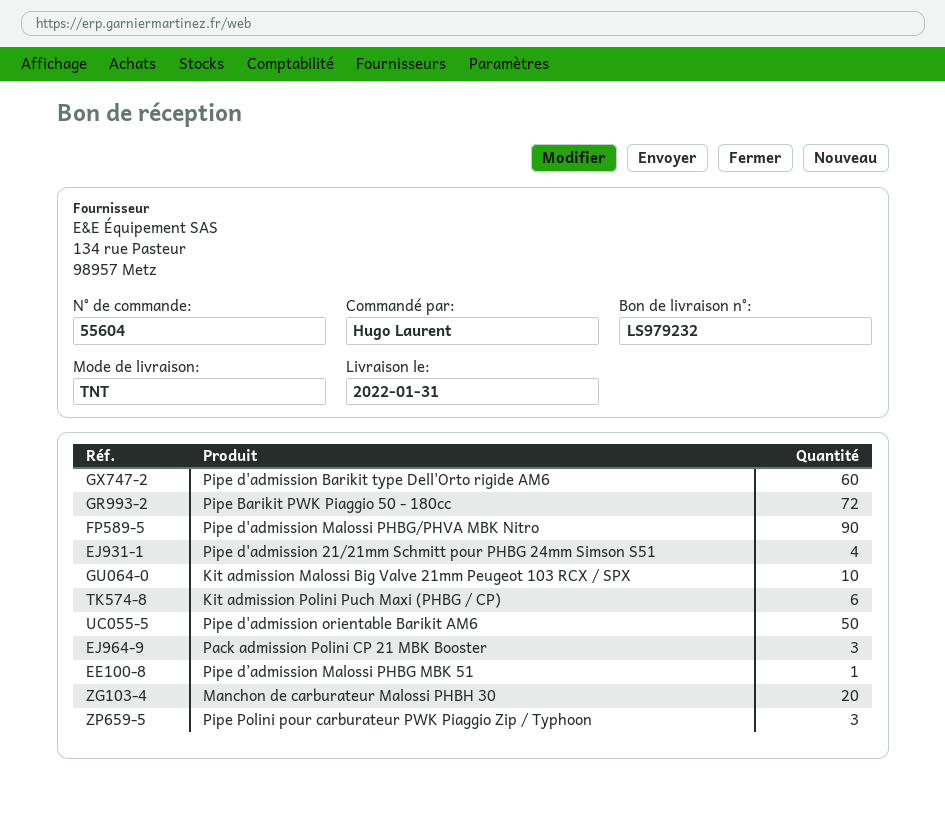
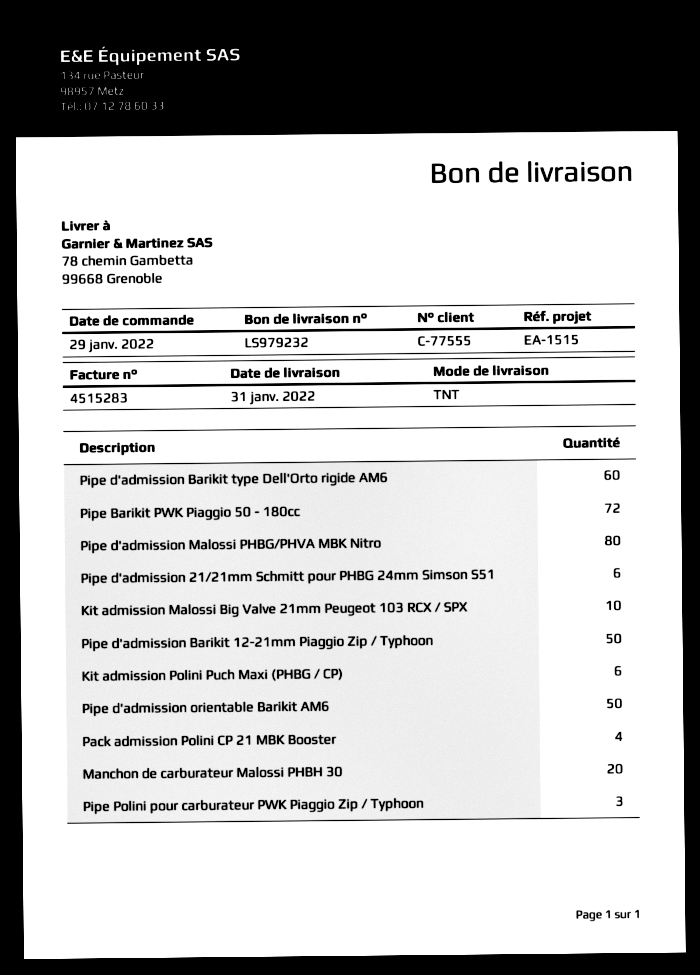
Pipe d'admission Malossi PHBG/PHVA MBK Nitro: 90 -> 80
Pipe d'admission 21/21mm Schmitt pour PHBG 24mm Simson S51: 4 -> 6
Pack admission Polini CP 21 MBK Booster: 3 -> 4
Pipe d’admission Malossi PHBG MBK 51: 1 -> none
Pipe d'admission Barikit 12-21mm Piaggio Zip / Typhoon: none -> 50

